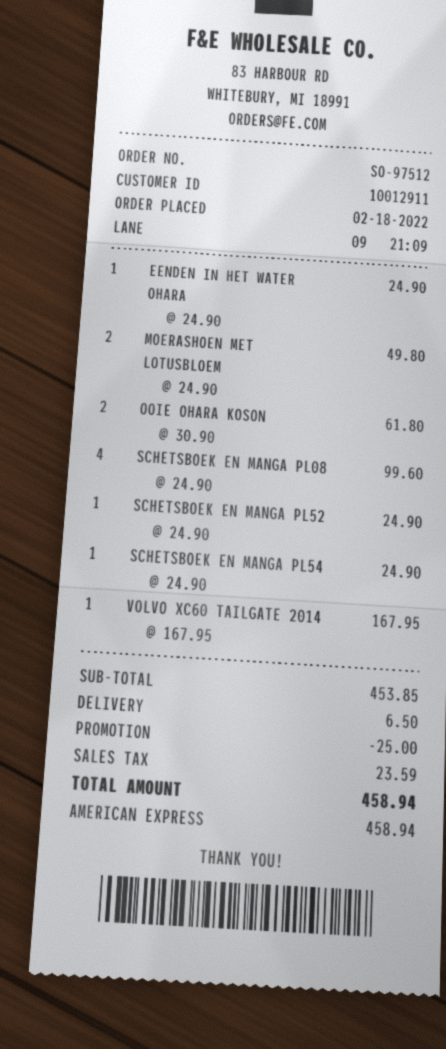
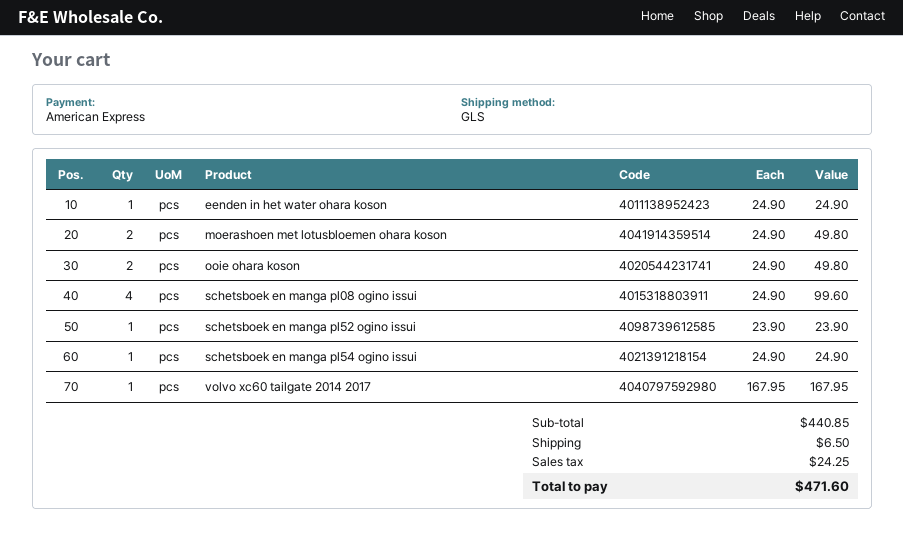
OOIE OHARA KOSON: 2 x 30.90 = 61.80 -> 2 x 24.90 = 49.80
SCHETSBOEK EN MANGA PL52: 1 x 24.90 = 24.90 -> 1 x 23.90 = 23.90
subtotal: 453.85 -> 440.85
discount: 25.00 -> none
tax: 23.59 -> 24.25
total: 458.94 -> 471.60

